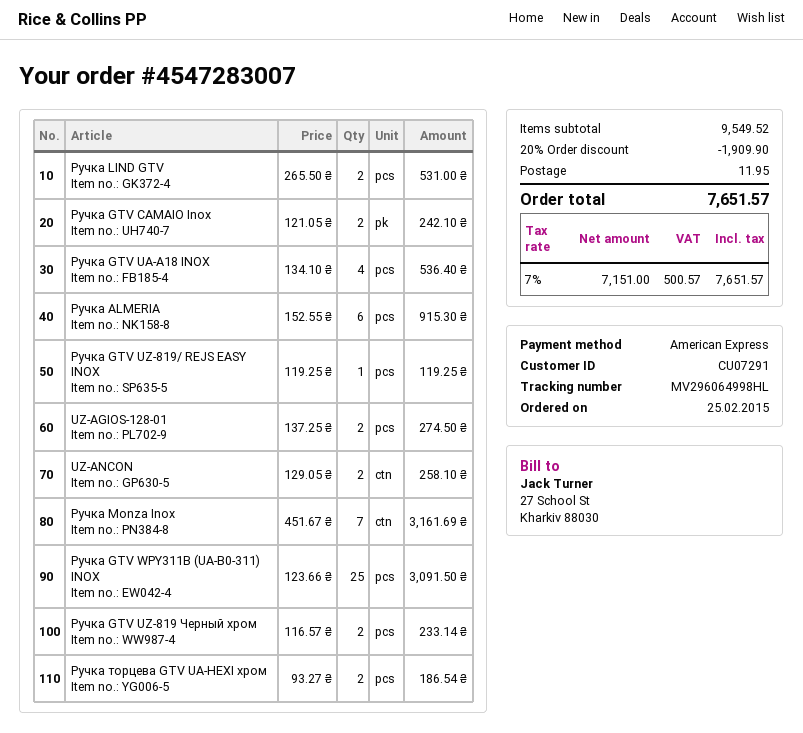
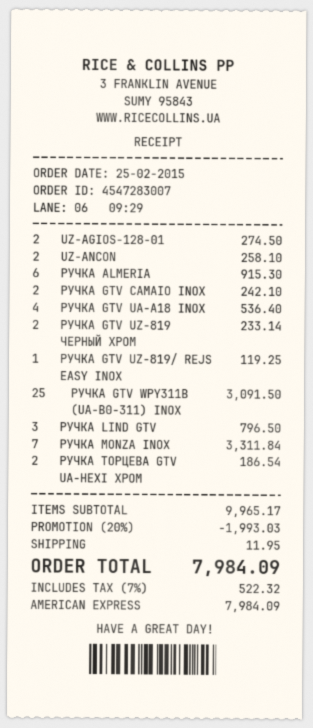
Ручка LIND GTV: 2 for 531.00 -> 3 for 796.50
Ручка Monza Inox: 7 for 3161.69 -> 7 for 3311.84
subtotal: 9549.52 -> 9965.17
discount: 20% = 1909.90 -> 20% = 1993.03
tax: 7% = 500.57 -> 7% = 522.32
total: 7651.57 -> 7984.09

